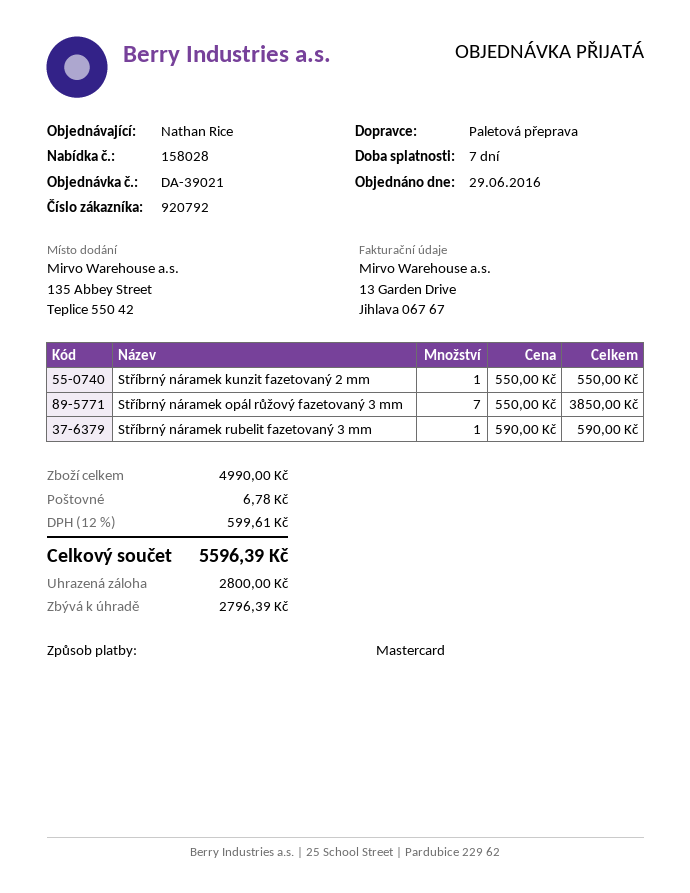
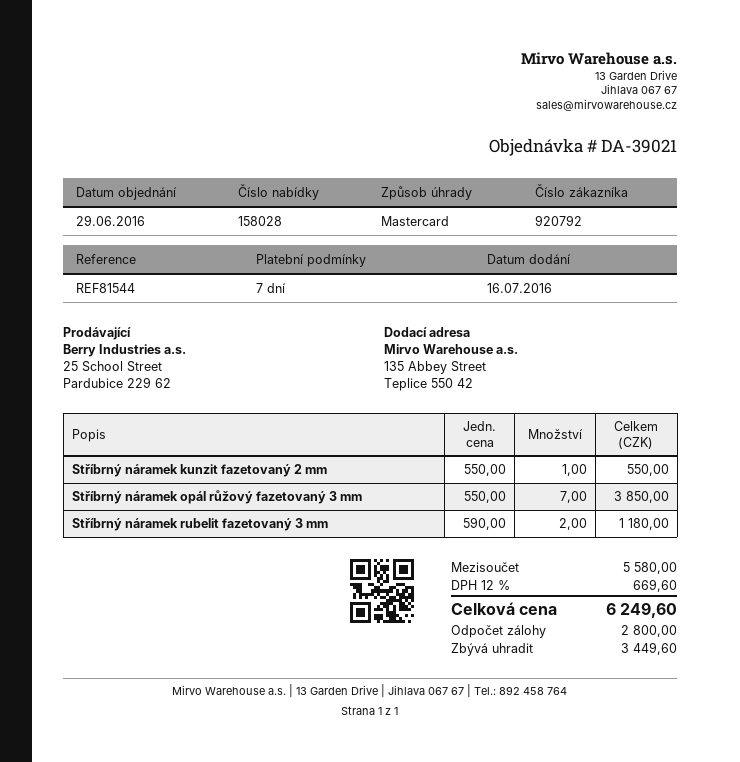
Stříbrný náramek rubelit fazetovaný 3 mm: 1 x 590.00 = 590.00 -> 2 x 590.00 = 1180.00
subtotal: 4990.00 -> 5580.00
shipping: 6.78 -> none
tax: 12% = 599.61 -> 12% = 669.60
total: 5596.39 -> 6249.60
balance: 2796.39 -> 3449.60

